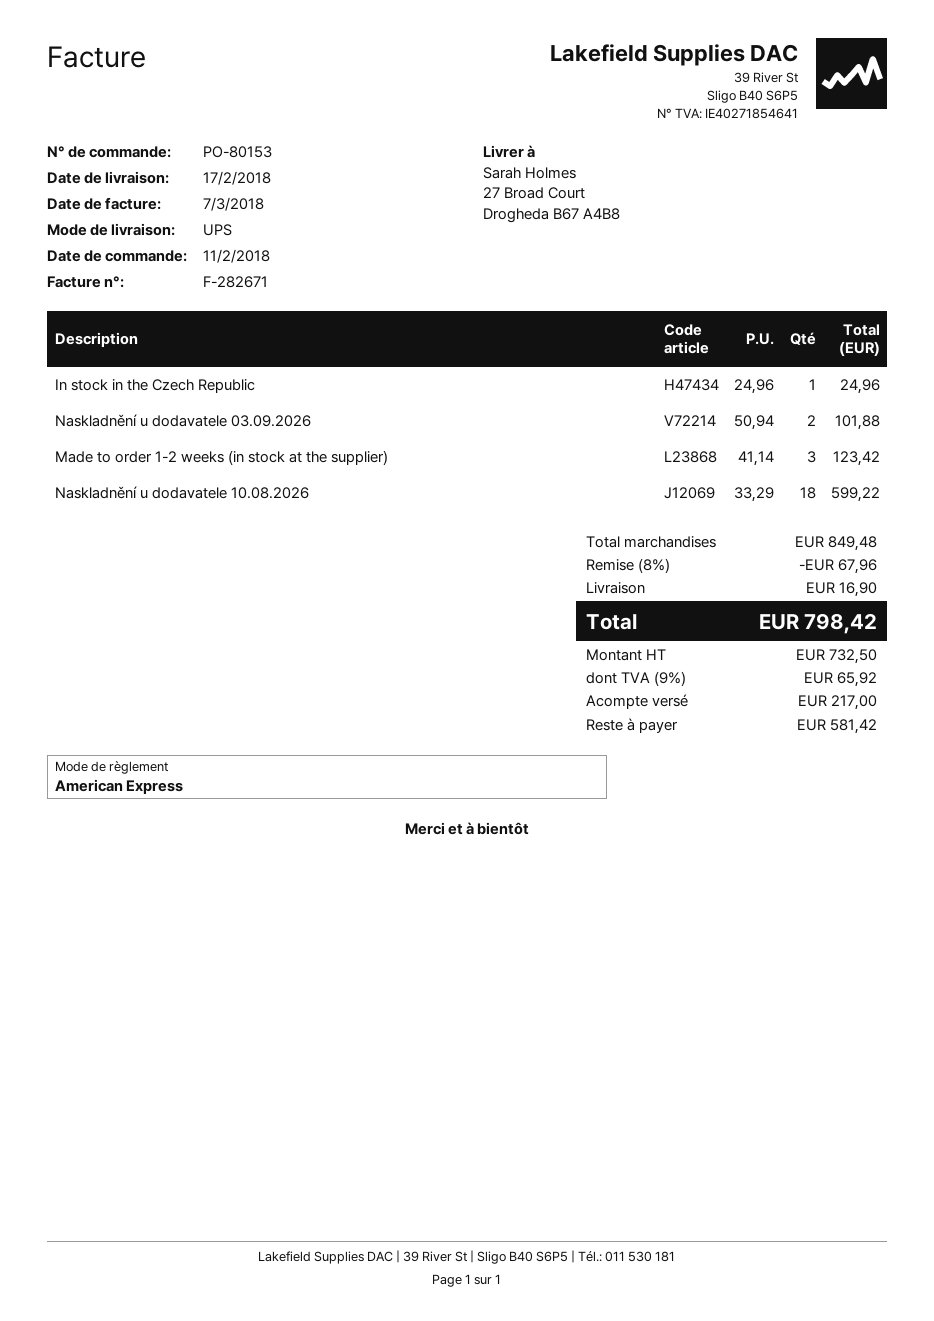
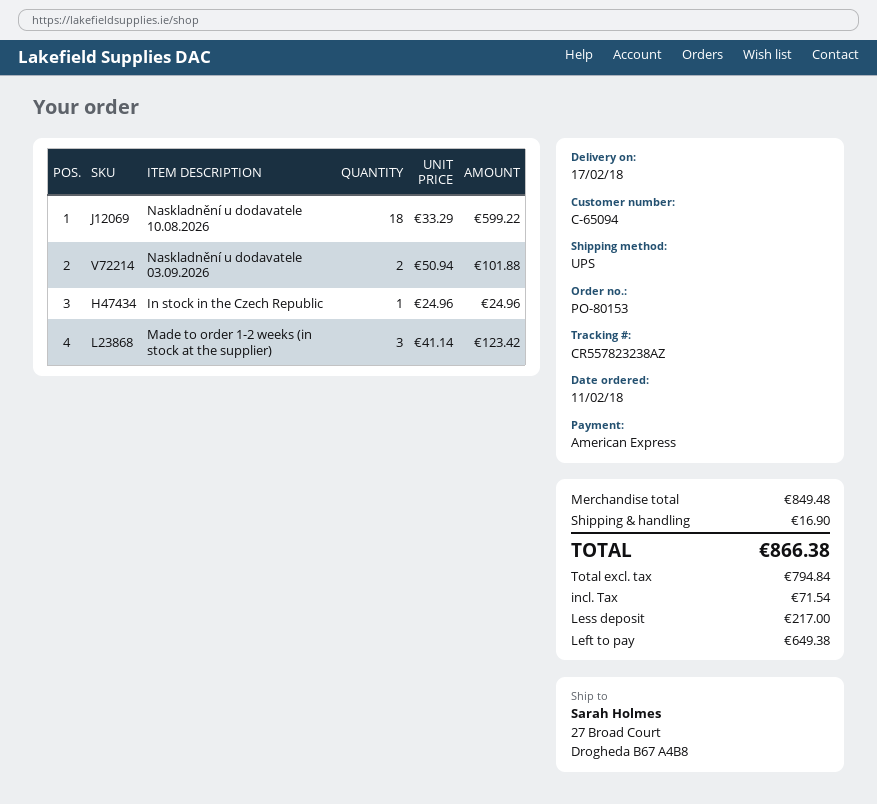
discount: 8% = 67.96 -> none
net: 732.50 -> 794.84
tax: 65.92 -> 71.54
total: 798.42 -> 866.38
balance: 581.42 -> 649.38

